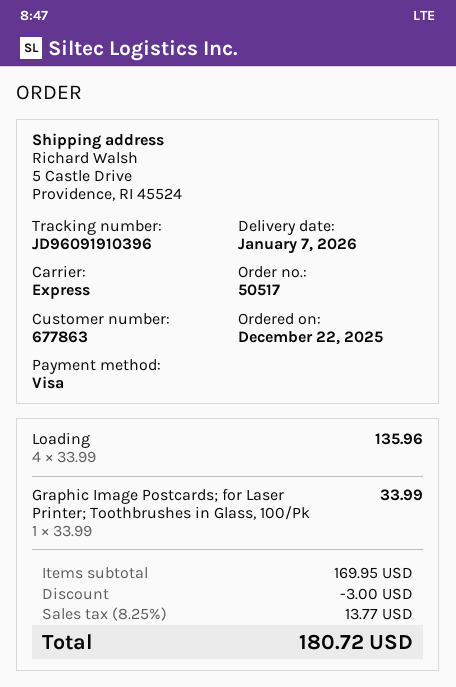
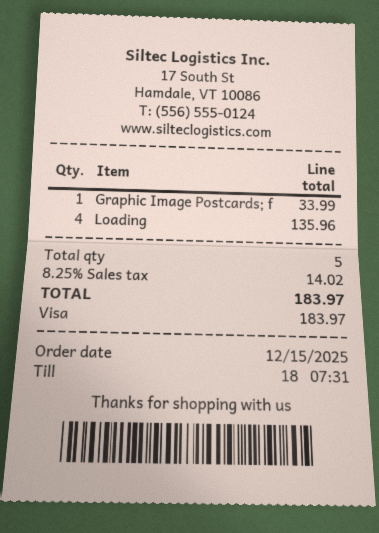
order date: 2025-12-22 -> 2025-12-15
discount: 3.00 -> none
tax: 8.25% = 13.77 -> 8.25% = 14.02
total: 180.72 -> 183.97

